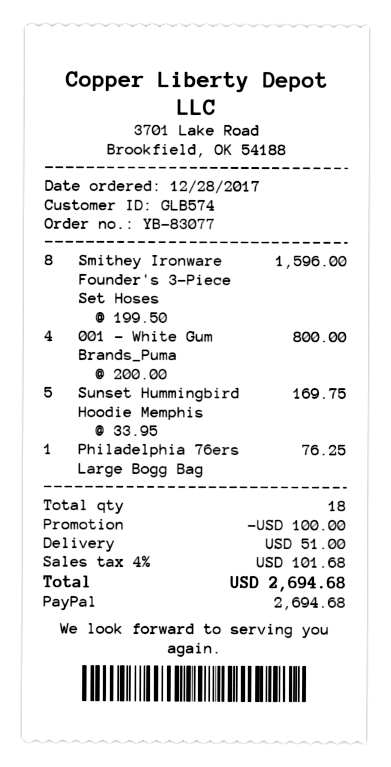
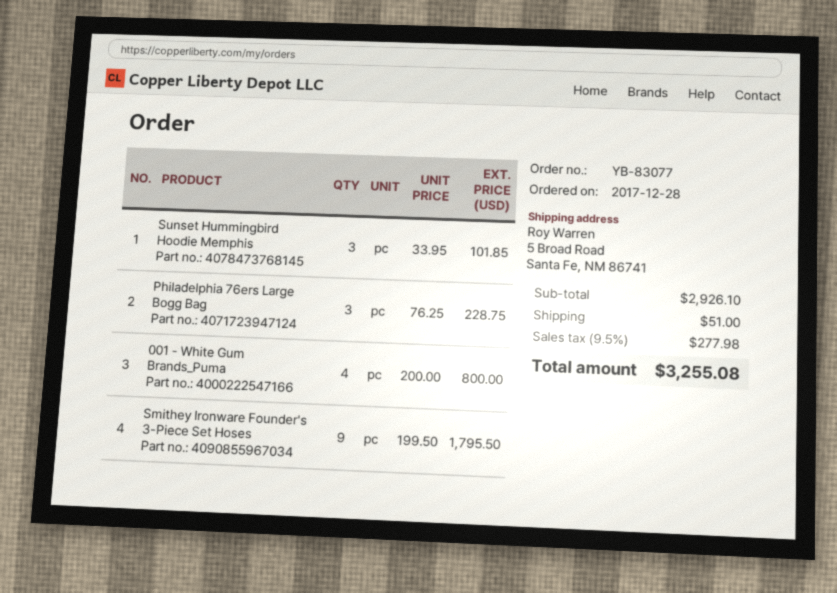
Smithey Ironware Founder's 3-Piece Set Hoses: 8 x 199.50 = 1596.00 -> 9 x 199.50 = 1795.50
Sunset Hummingbird Hoodie Memphis: 5 x 33.95 = 169.75 -> 3 x 33.95 = 101.85
Philadelphia 76ers Large Bogg Bag: 1 x 76.25 = 76.25 -> 3 x 76.25 = 228.75
discount: 100.00 -> none
tax: 4% = 101.68 -> 9.5% = 277.98
total: 2694.68 -> 3255.08

